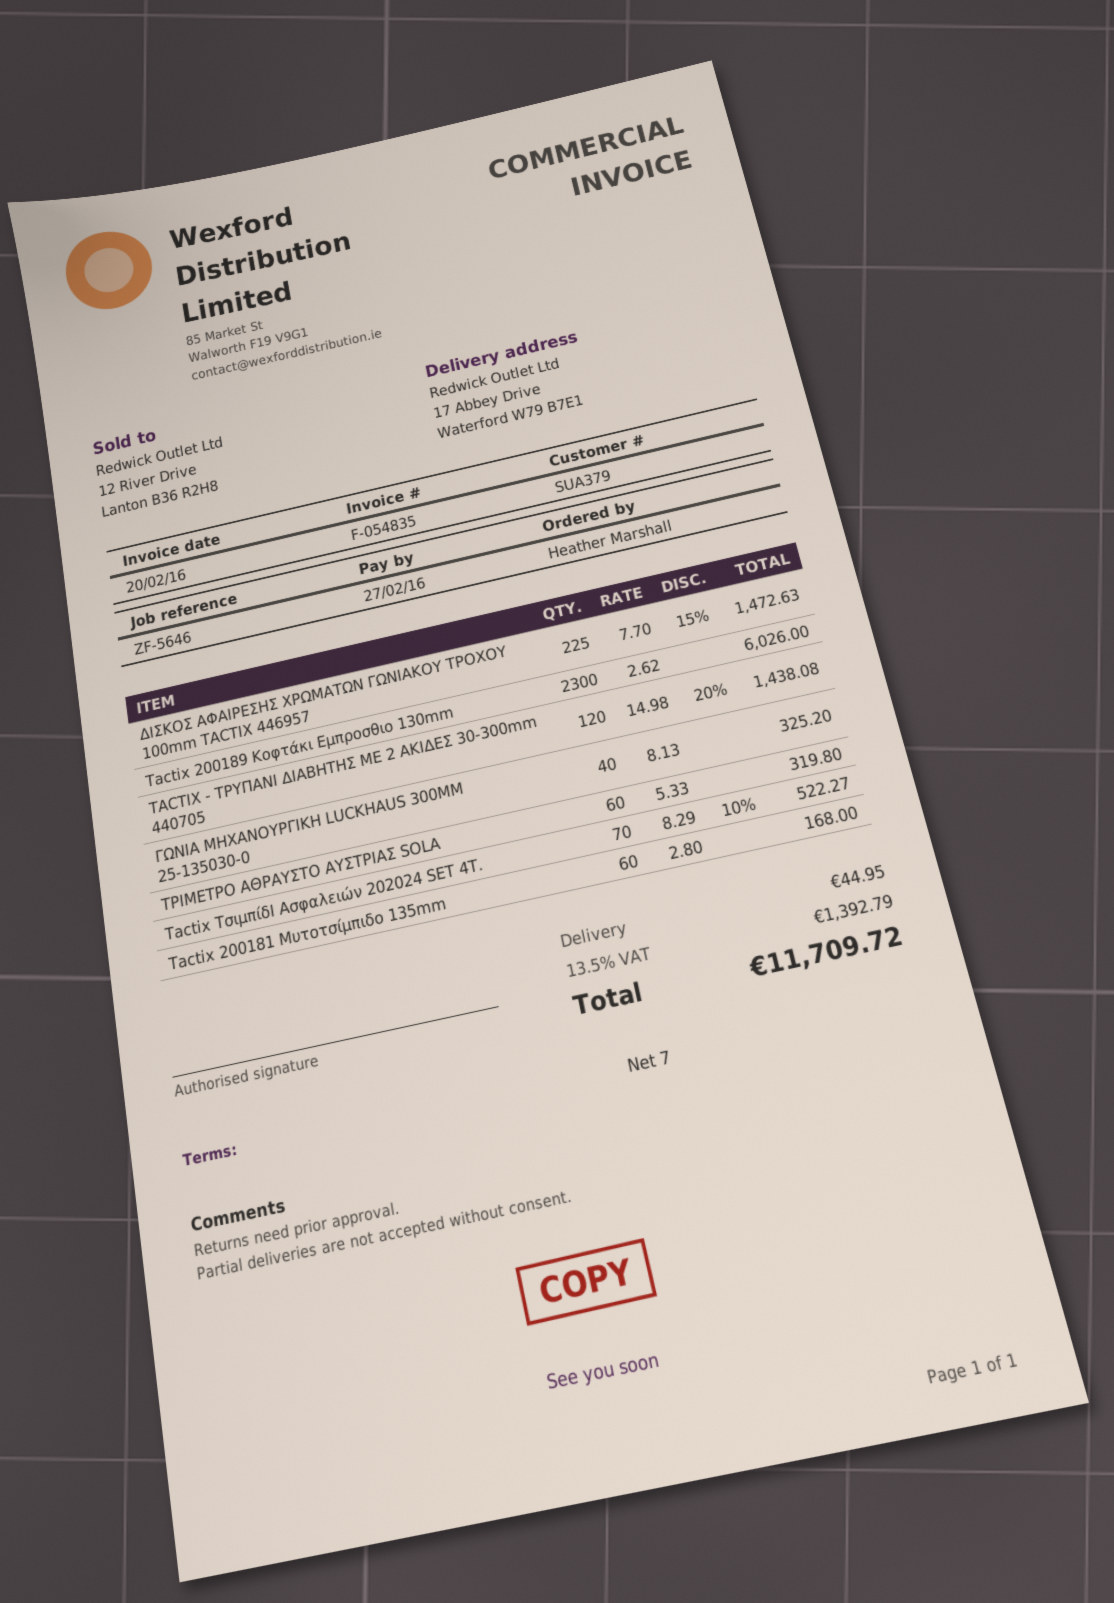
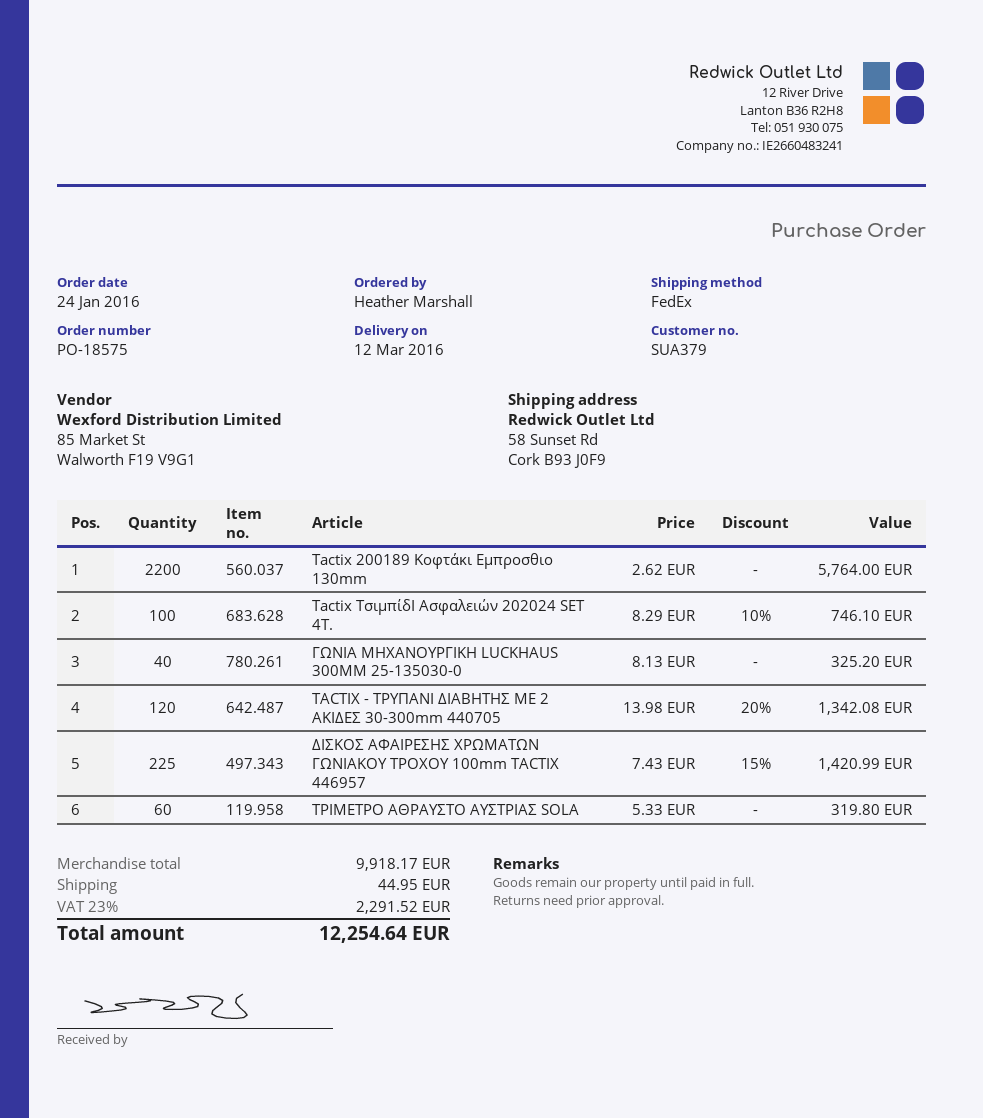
ship to: 17 Abbey Drive, Waterford W79 B7E1 -> 58 Sunset Rd, Cork B93 J0F9
ΔΙΣΚΟΣ ΑΦΑΙΡΕΣΗΣ ΧΡΩΜΑΤΩΝ ΓΩΝΙΑΚΟΥ ΤΡΟΧΟΥ 100mm TACTIX 446957: 225 x 7.70 - 15% = 1472.63 -> 225 x 7.43 - 15% = 1420.99
Tactix 200189 Κοφτάκι Εμπροσθιο 130mm: 2300 x 2.62 = 6026.00 -> 2200 x 2.62 = 5764.00
TACTIX - ΤΡΥΠΑΝΙ ΔΙΑΒΗΤHΣ ΜΕ 2 ΑΚΙΔΕΣ 30-300mm 440705: 120 x 14.98 - 20% = 1438.08 -> 120 x 13.98 - 20% = 1342.08
Tactix ΤσιμπίδΙ Ασφαλειών 202024 SET 4Τ.: 70 x 8.29 - 10% = 522.27 -> 100 x 8.29 - 10% = 746.10
Tactix 200181 Μυτοτσίμπιδο 135mm: 60 x 2.80 = 168.00 -> none
tax: 13.5% = 1392.79 -> 23% = 2291.52
total: 11709.72 -> 12254.64

